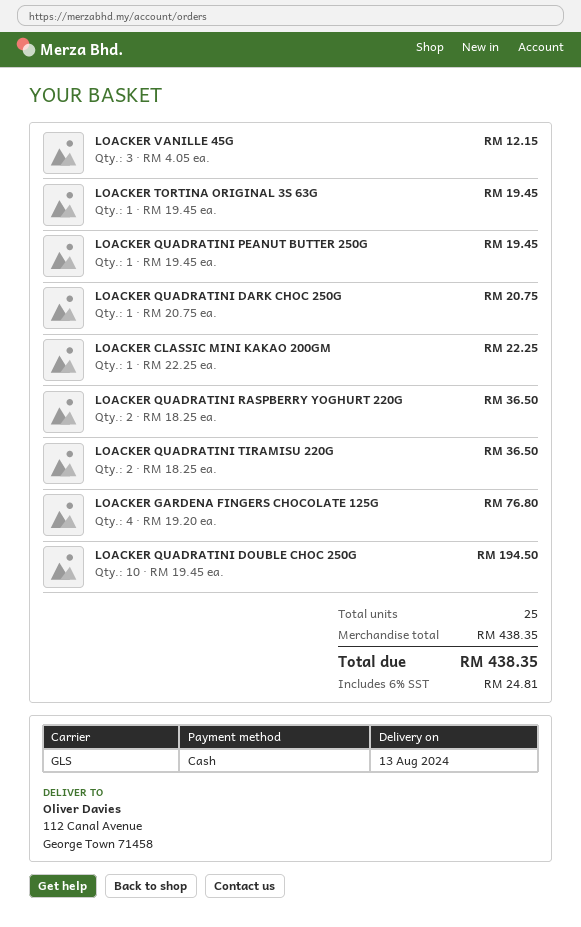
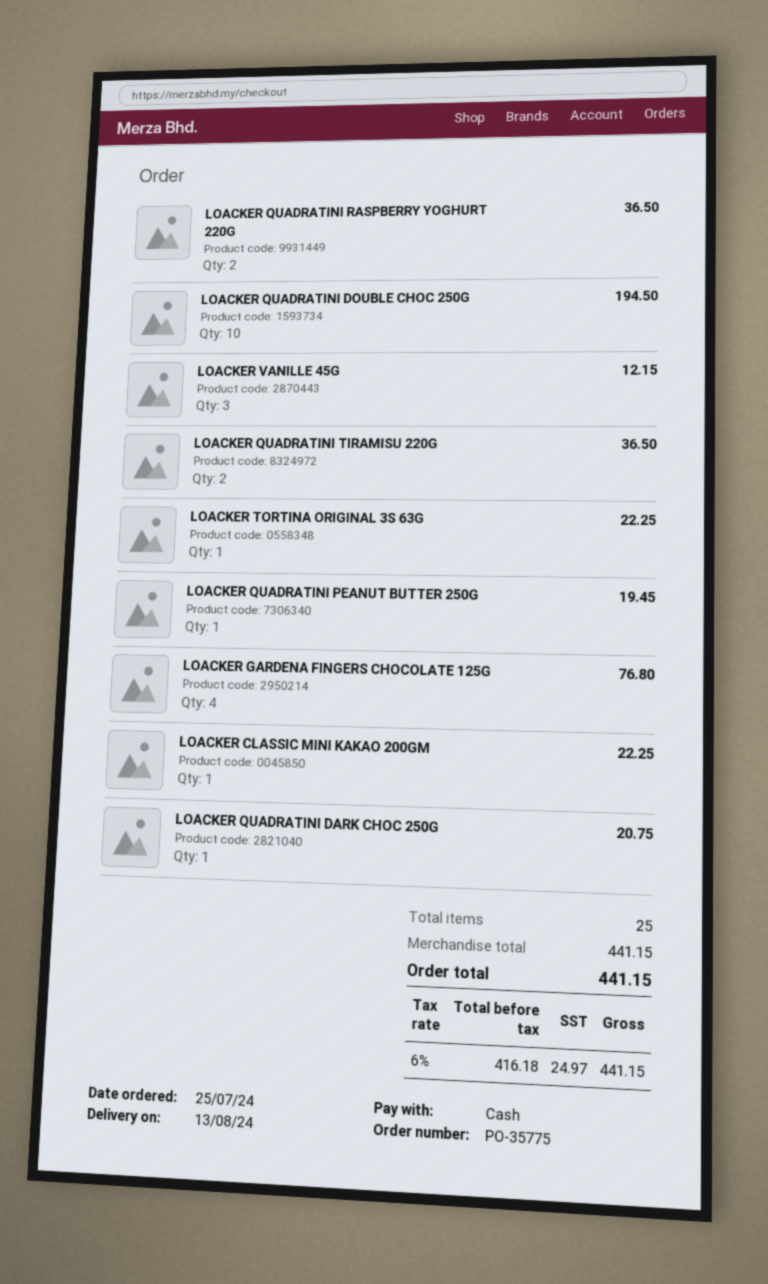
LOACKER TORTINA ORIGINAL 3S 63G: 1 for 19.45 -> 1 for 22.25
subtotal: 438.35 -> 441.15
tax: 6% = 24.81 -> 6% = 24.97
total: 438.35 -> 441.15

